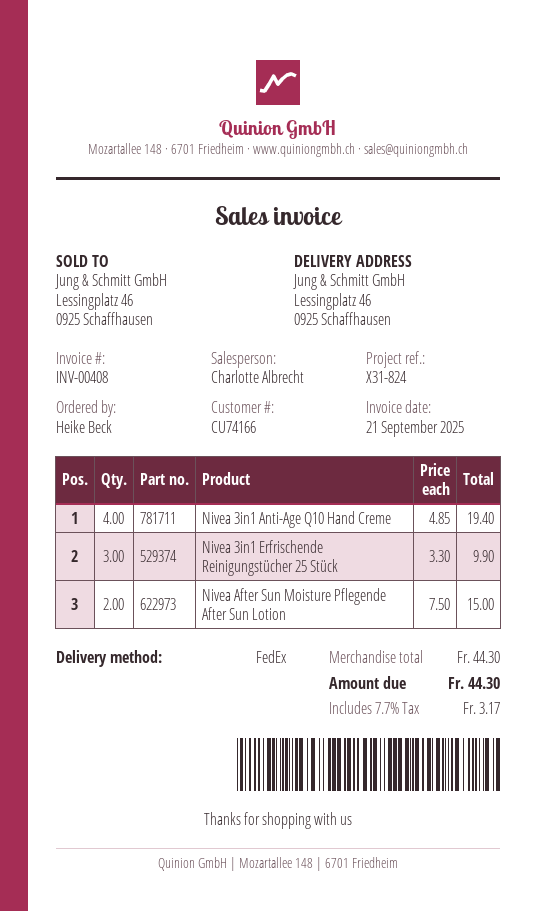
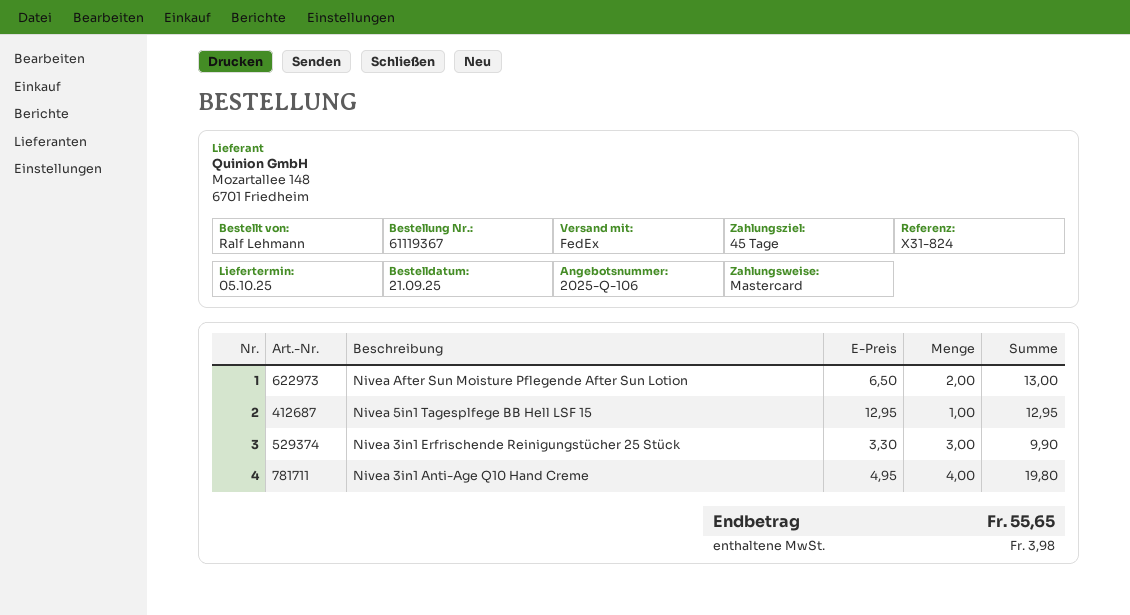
ordered by: Heike Beck -> Ralf Lehmann
Nivea 3in1 Anti-Age Q10 Hand Creme: 4 x 4.85 = 19.40 -> 4 x 4.95 = 19.80
Nivea After Sun Moisture Pflegende After Sun Lotion: 2 x 7.50 = 15.00 -> 2 x 6.50 = 13.00
Nivea 5in1 Tagesplfege BB Hell LSF 15: none -> 1 x 12.95 = 12.95
tax: 3.17 -> 3.98
total: 44.30 -> 55.65

